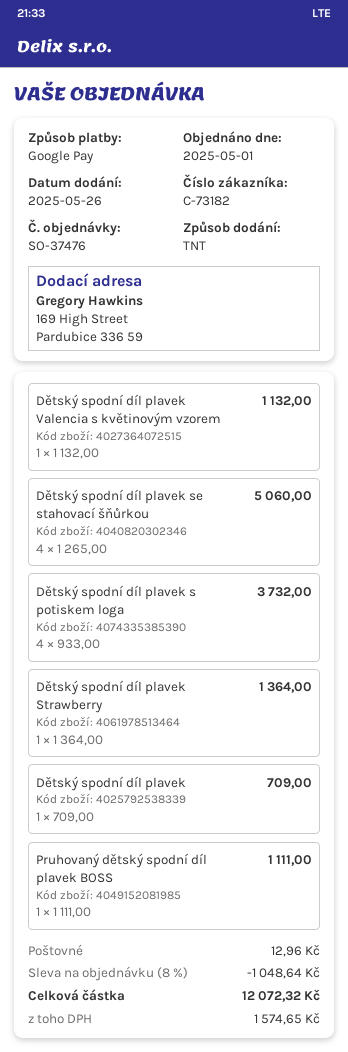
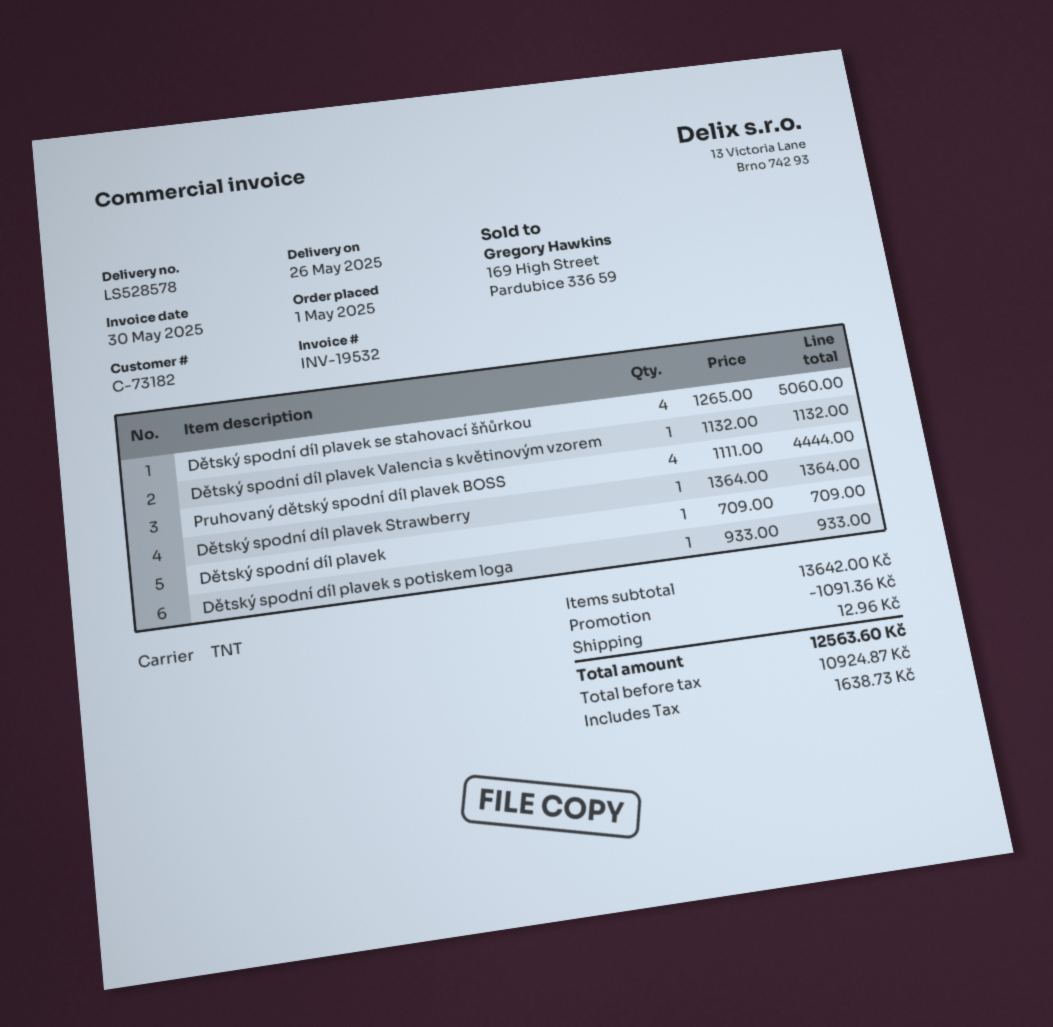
Dětský spodní díl plavek s potiskem loga: 4 x 933.00 = 3732.00 -> 1 x 933.00 = 933.00
Pruhovaný dětský spodní díl plavek BOSS: 1 x 1111.00 = 1111.00 -> 4 x 1111.00 = 4444.00
discount: 1048.64 -> 1091.36
tax: 1574.65 -> 1638.73
total: 12072.32 -> 12563.60

